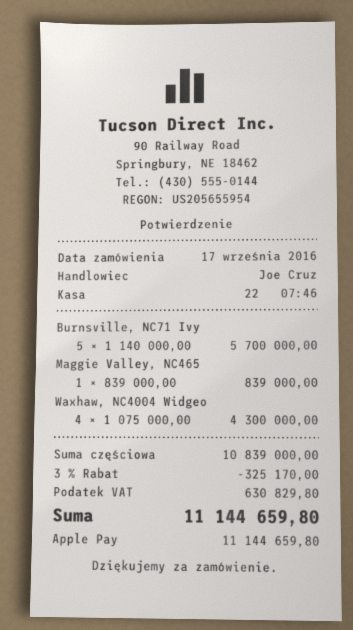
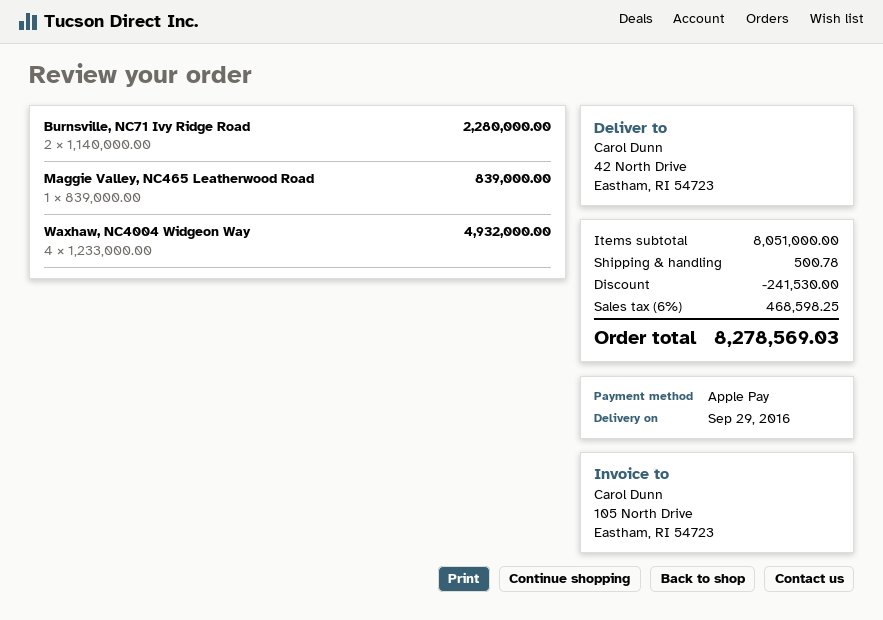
Burnsville, NC71 Ivy: 5 x 1140000.00 = 5700000.00 -> 2 x 1140000.00 = 2280000.00
Waxhaw, NC4004 Widgeo: 4 x 1075000.00 = 4300000.00 -> 4 x 1233000.00 = 4932000.00
subtotal: 10839000.00 -> 8051000.00
discount: 325170.00 -> 241530.00
shipping: none -> 500.78
tax: 630829.80 -> 468598.25
total: 11144659.80 -> 8278569.03

